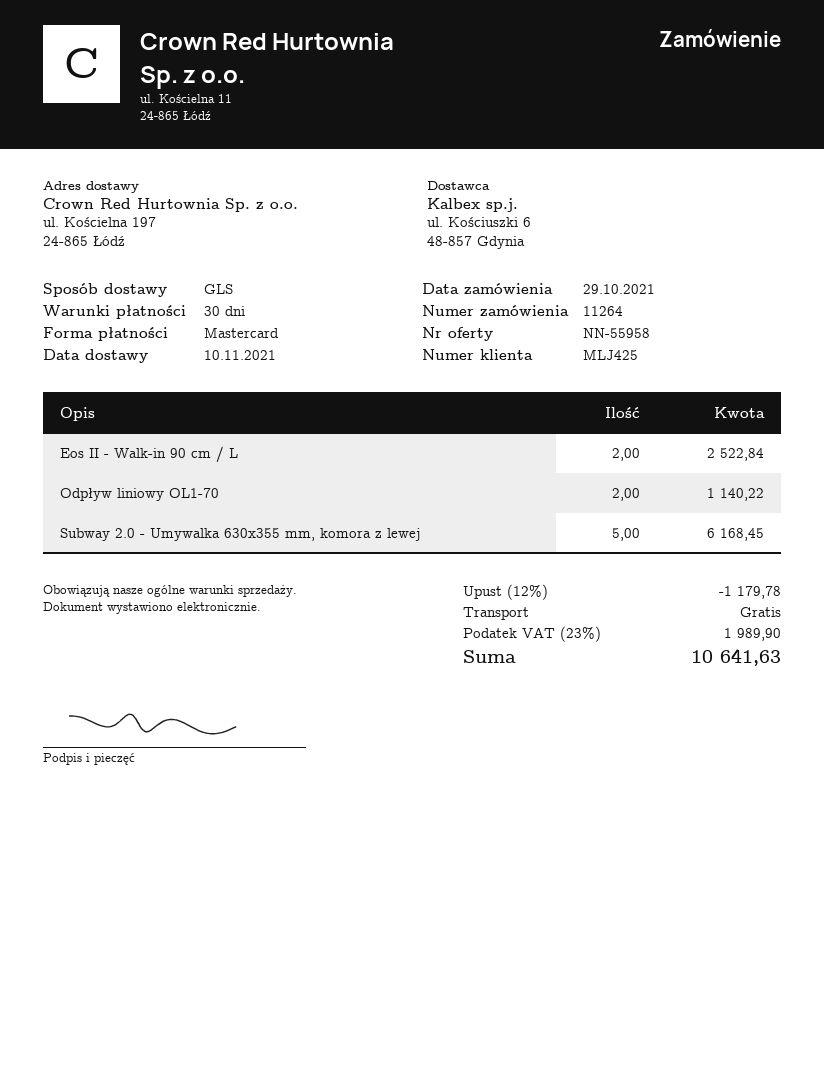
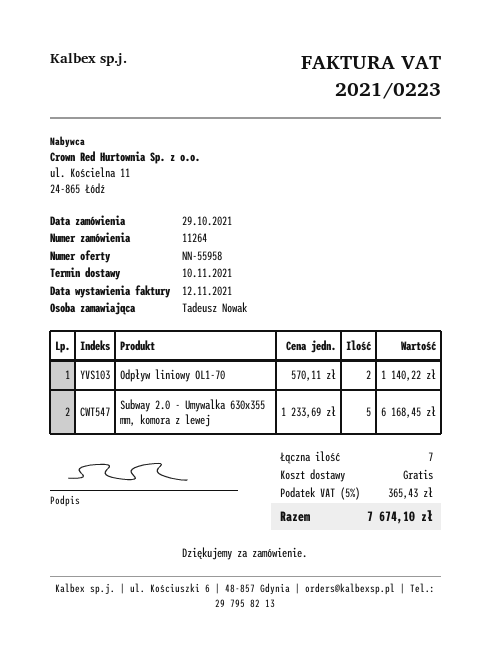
Eos II - Walk-in 90 cm / L: 2 for 2522.84 -> none
discount: 12% = 1179.78 -> none
tax: 23% = 1989.90 -> 5% = 365.43
total: 10641.63 -> 7674.10

